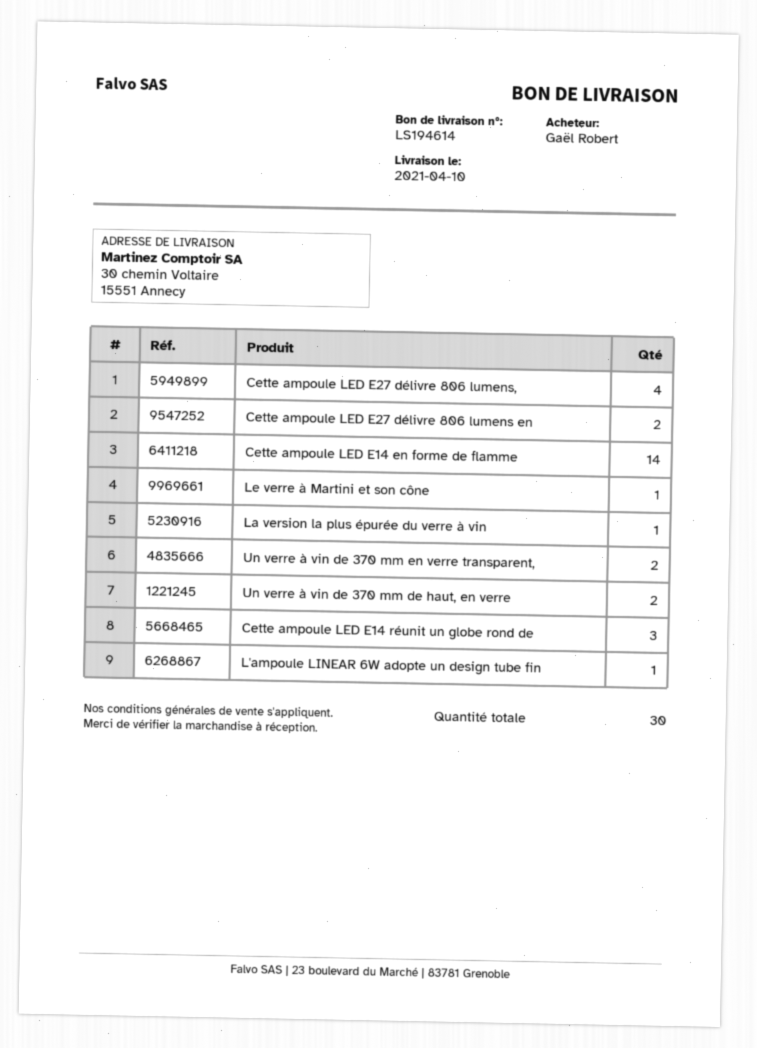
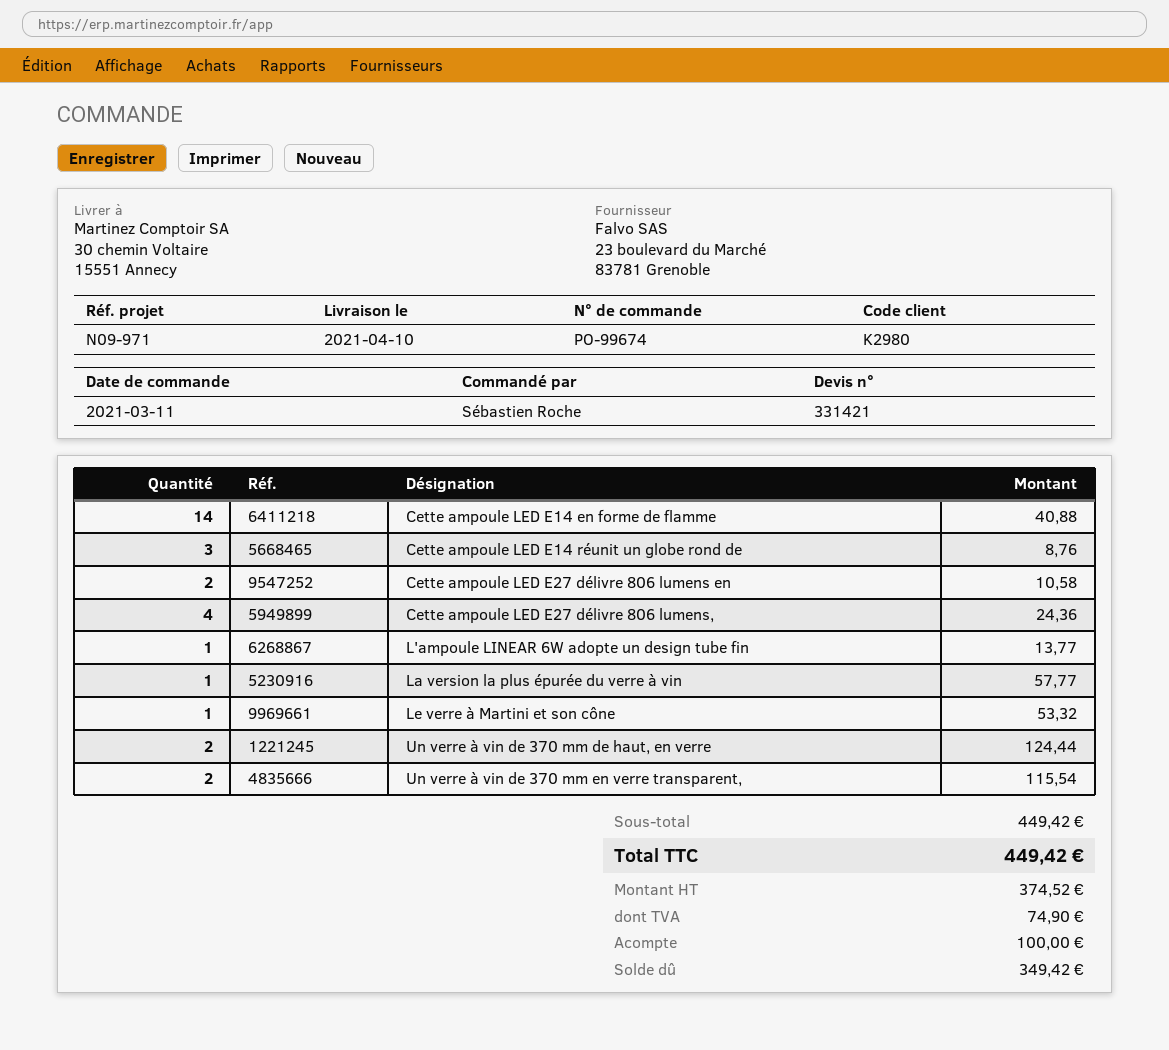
ordered by: Gaël Robert -> Sébastien Roche

